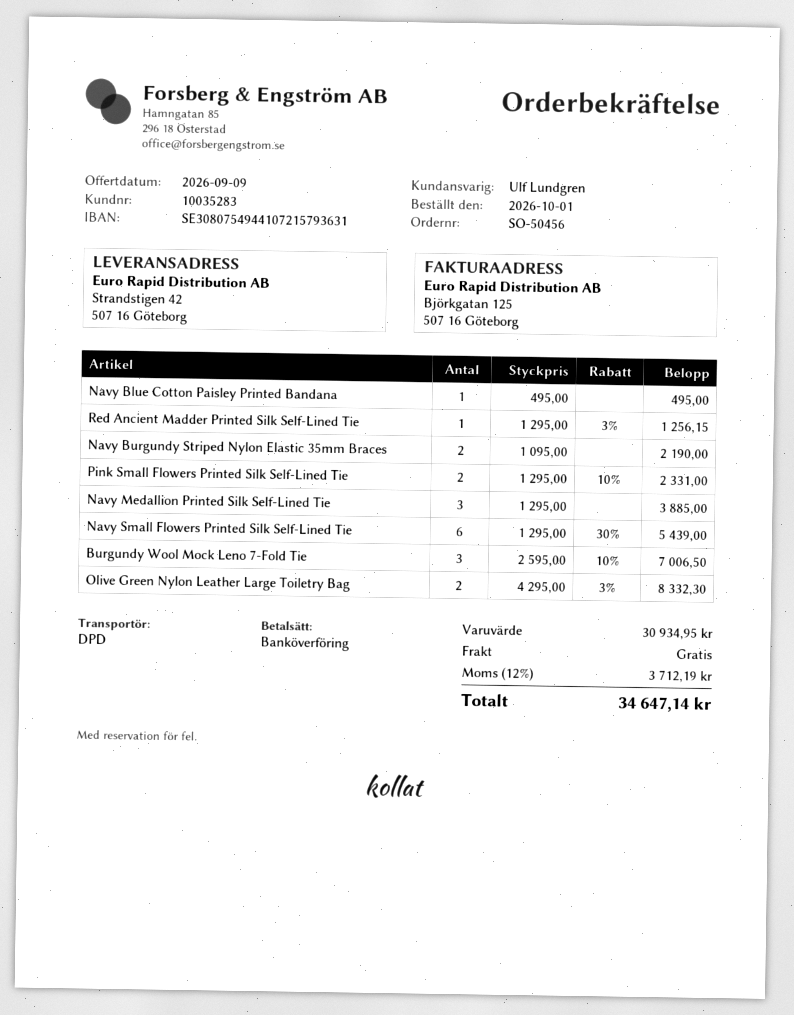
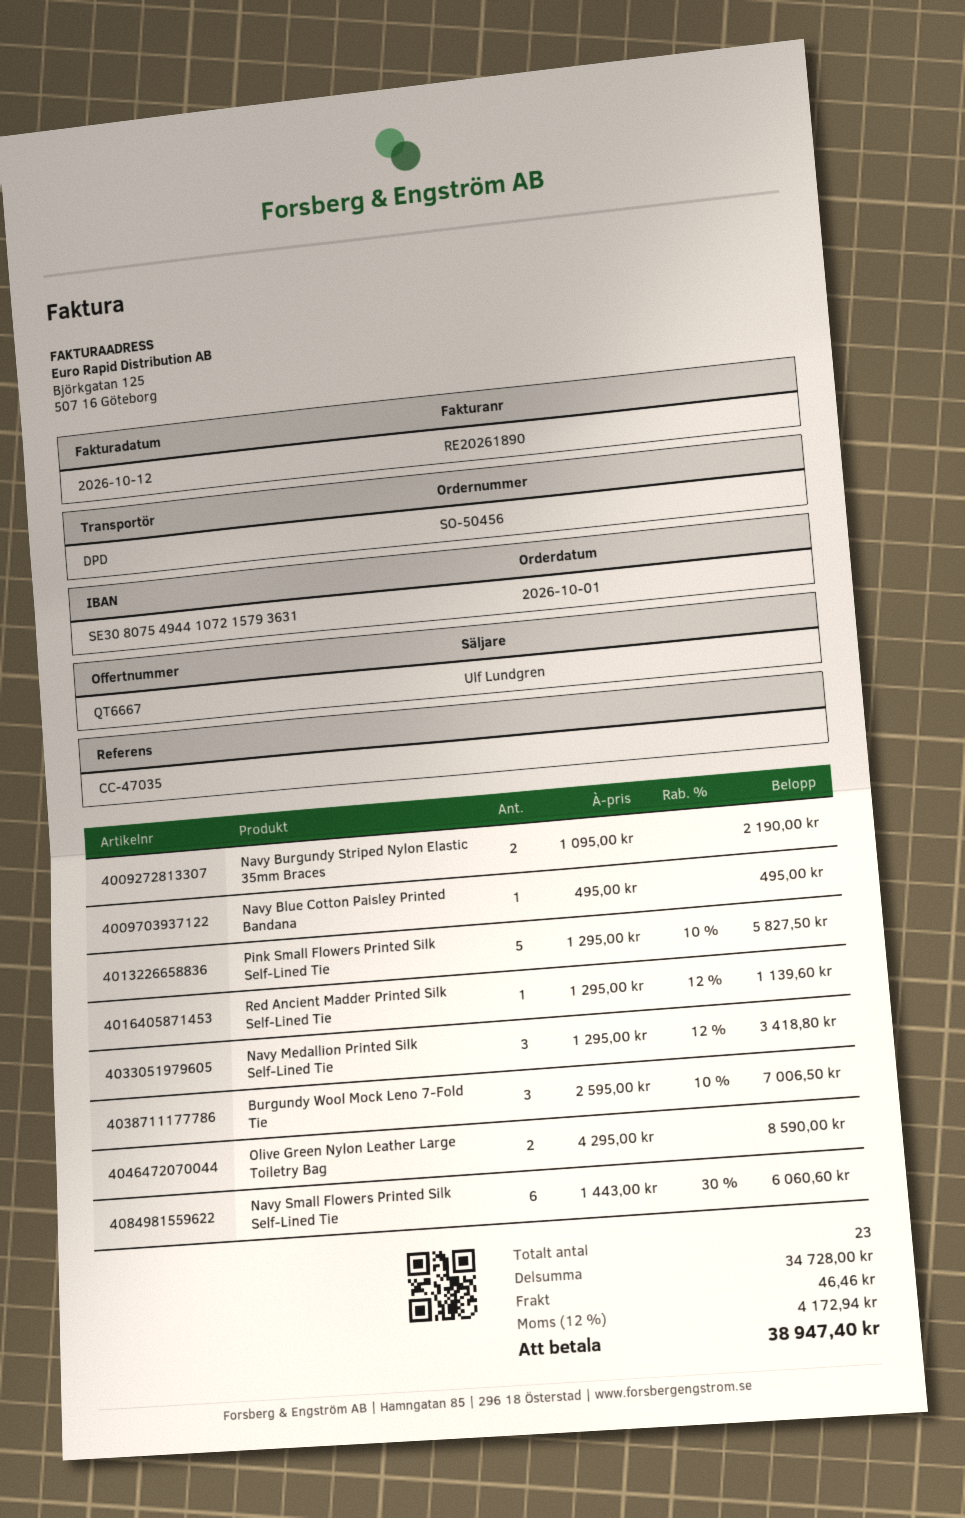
Red Ancient Madder Printed Silk Self-Lined Tie: 1 x 1295.00 - 3% = 1256.15 -> 1 x 1295.00 - 12% = 1139.60
Pink Small Flowers Printed Silk Self-Lined Tie: 2 x 1295.00 - 10% = 2331.00 -> 5 x 1295.00 - 10% = 5827.50
Navy Medallion Printed Silk Self-Lined Tie: 3 x 1295.00 = 3885.00 -> 3 x 1295.00 - 12% = 3418.80
Navy Small Flowers Printed Silk Self-Lined Tie: 6 x 1295.00 - 30% = 5439.00 -> 6 x 1443.00 - 30% = 6060.60
Olive Green Nylon Leather Large Toiletry Bag: 2 x 4295.00 - 3% = 8332.30 -> 2 x 4295.00 = 8590.00
subtotal: 30934.95 -> 34728.00
shipping: 0.00 -> 46.46
tax: 12% = 3712.19 -> 12% = 4172.94
total: 34647.14 -> 38947.40

